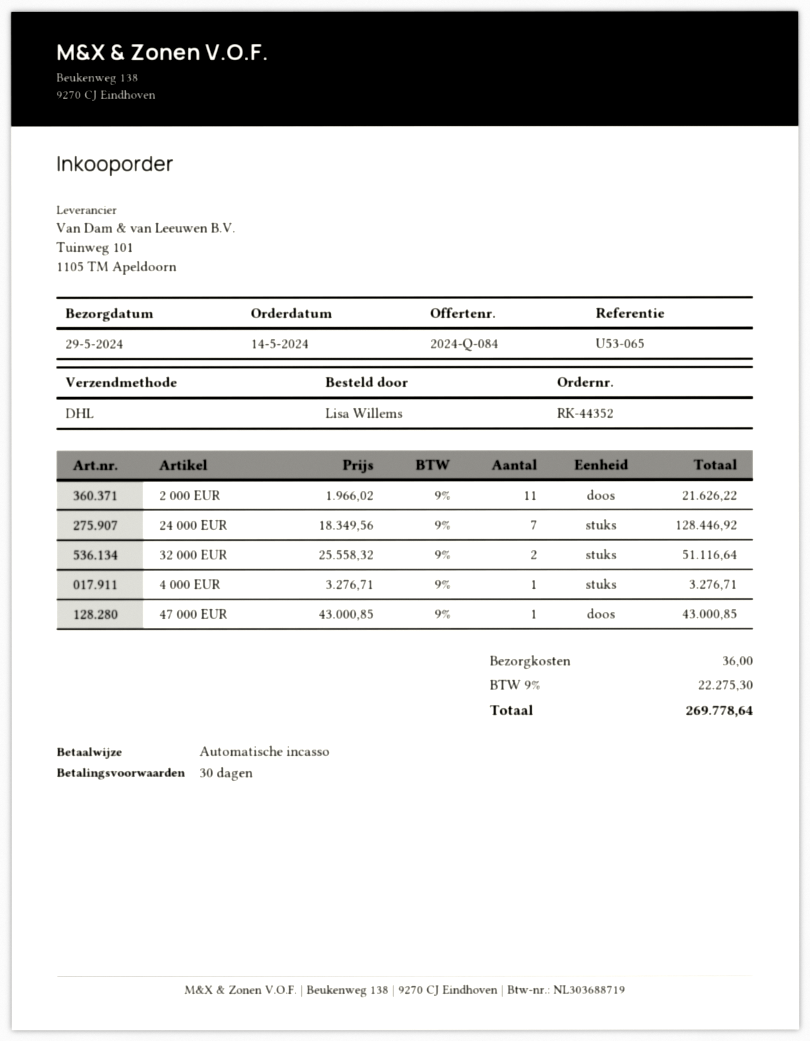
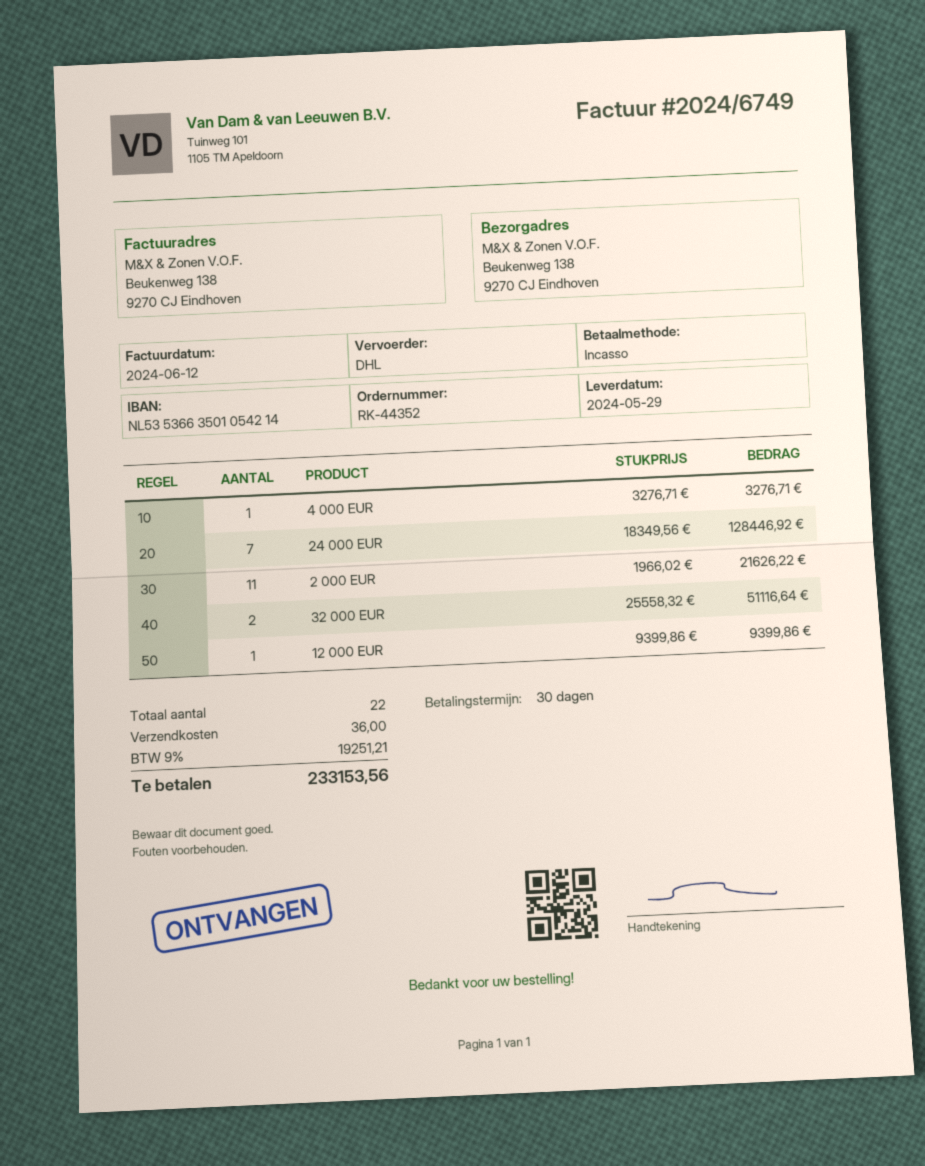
47 000 EUR: 1 x 43000.85 = 43000.85 -> none
12 000 EUR: none -> 1 x 9399.86 = 9399.86
tax: 9% = 22275.30 -> 9% = 19251.21
total: 269778.64 -> 233153.56

